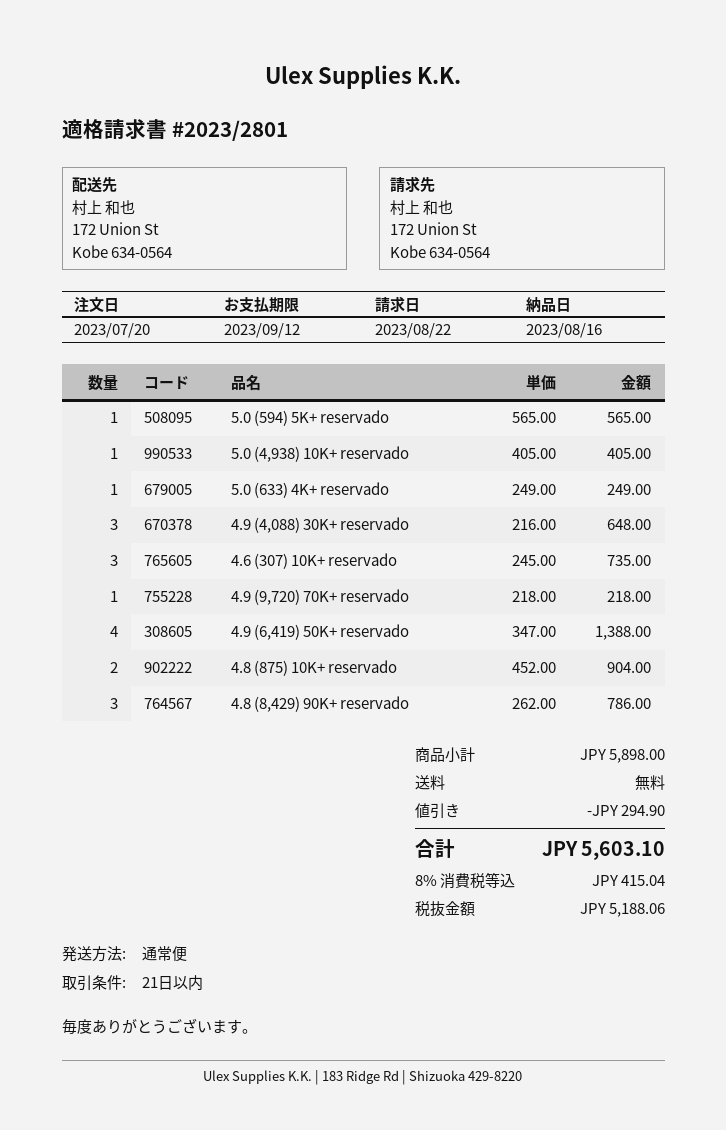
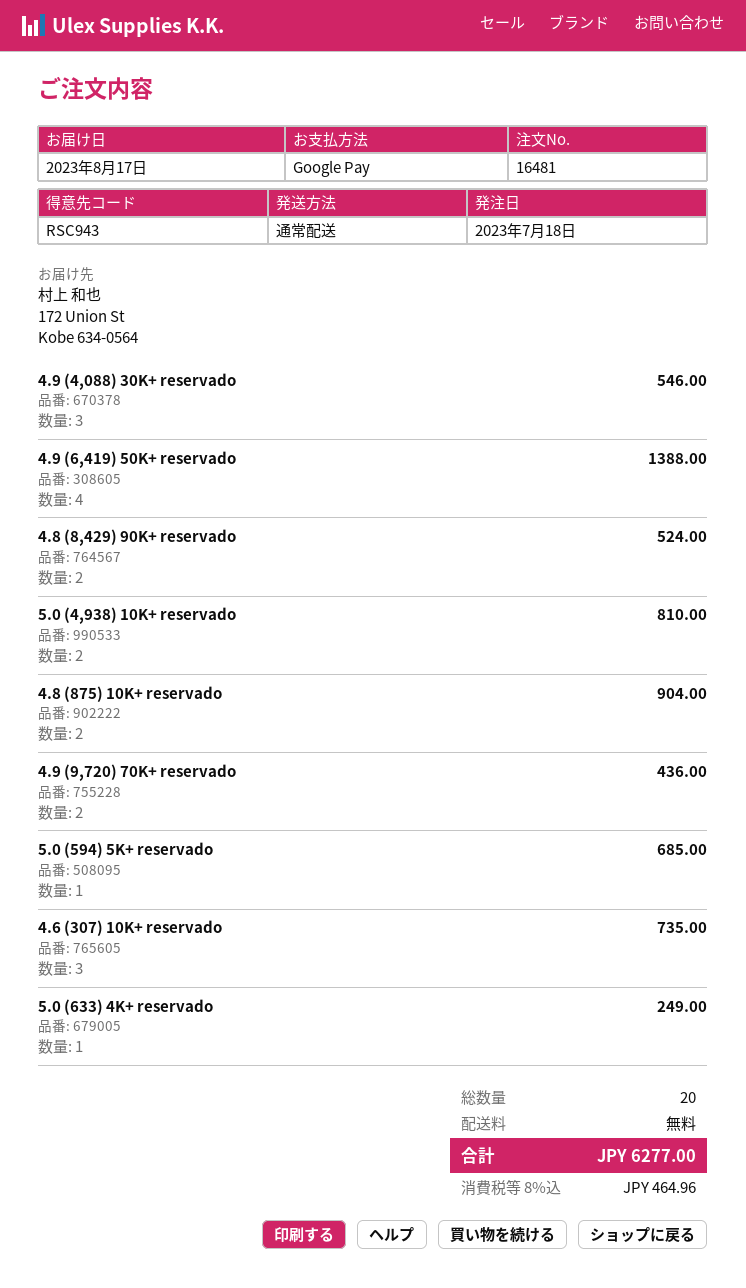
order date: 2023-07-20 -> 2023-07-18
delivery date: 2023-08-16 -> 2023-08-17
5.0 (594) 5K+ reservado: 1 for 565.00 -> 1 for 685.00
5.0 (4,938) 10K+ reservado: 1 for 405.00 -> 2 for 810.00
4.9 (4,088) 30K+ reservado: 3 for 648.00 -> 3 for 546.00
4.9 (9,720) 70K+ reservado: 1 for 218.00 -> 2 for 436.00
4.8 (8,429) 90K+ reservado: 3 for 786.00 -> 2 for 524.00
discount: 294.90 -> none
tax: 8% = 415.04 -> 8% = 464.96
total: 5603.10 -> 6277.00

